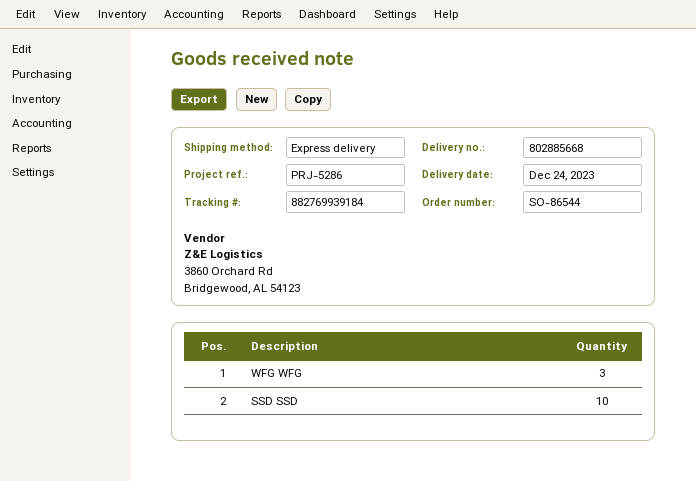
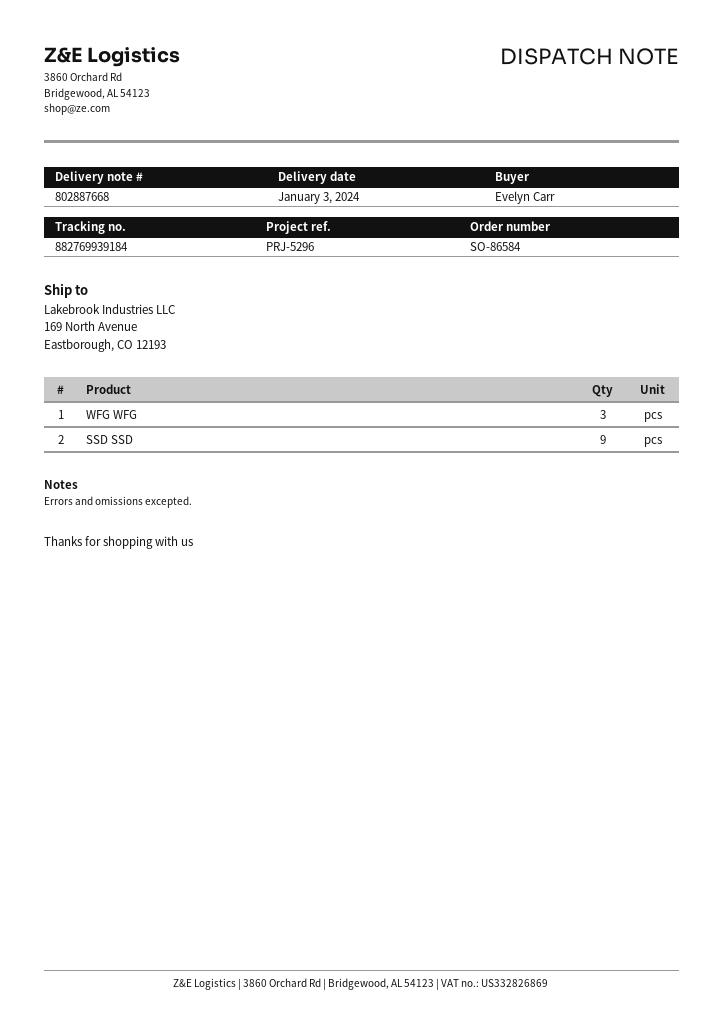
order number: SO-86544 -> SO-86584
delivery note number: 802885668 -> 802887668
delivery date: 2023-12-24 -> 2024-01-03
reference: PRJ-5286 -> PRJ-5296
SSD SSD: 10 -> 9

